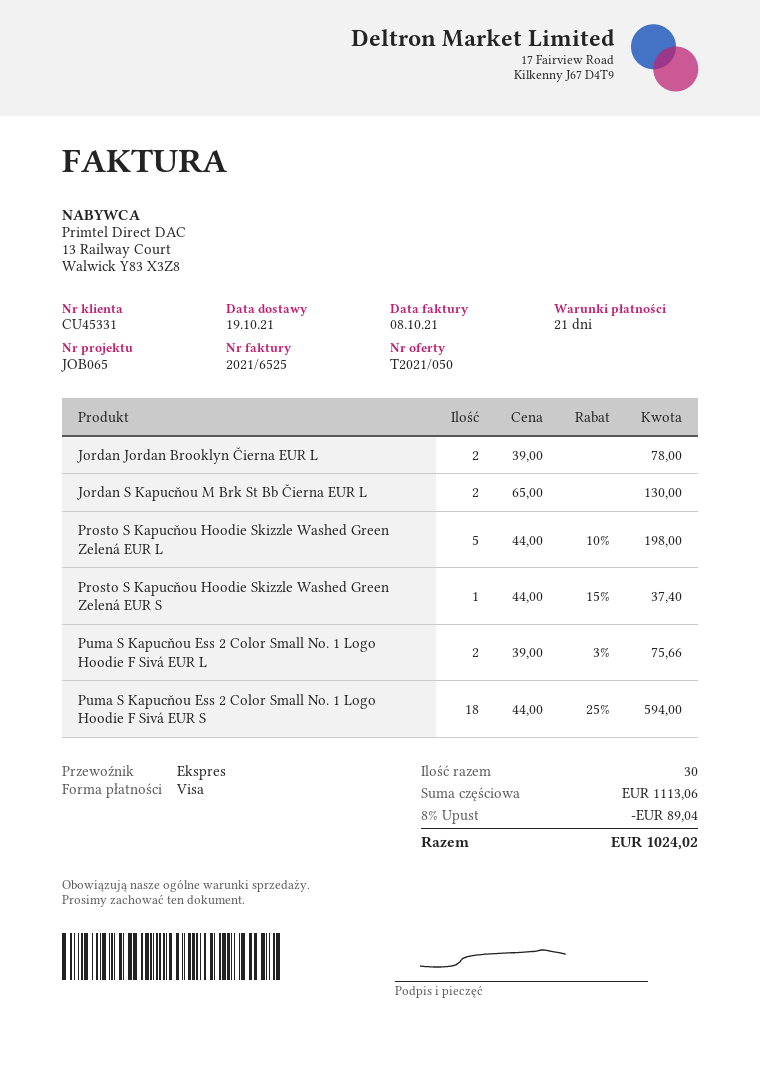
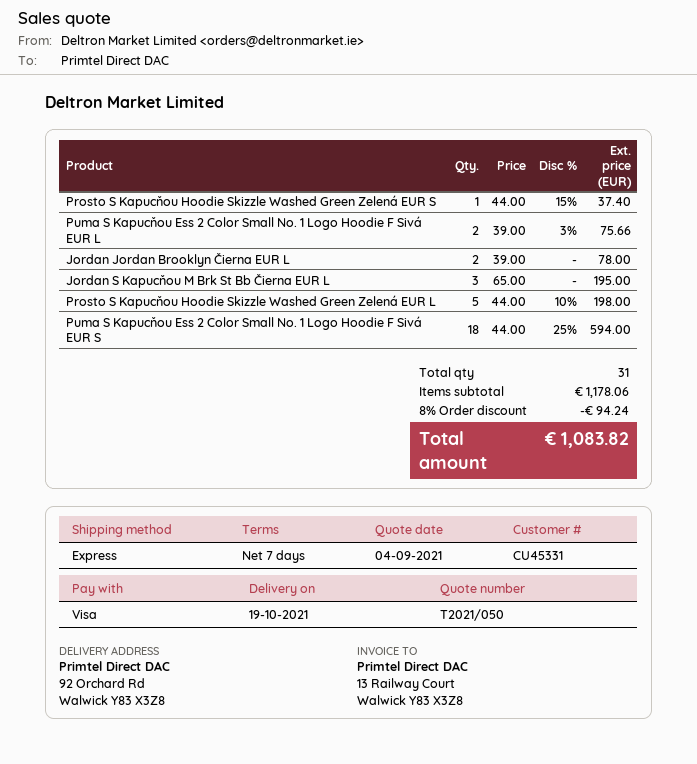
payment terms: 21 days -> 7 days
Jordan S Kapucňou M Brk St Bb Čierna EUR L: 2 x 65.00 = 130.00 -> 3 x 65.00 = 195.00
total quantity: 30 -> 31
subtotal: 1113.06 -> 1178.06
discount: 8% = 89.04 -> 8% = 94.24
total: 1024.02 -> 1083.82

